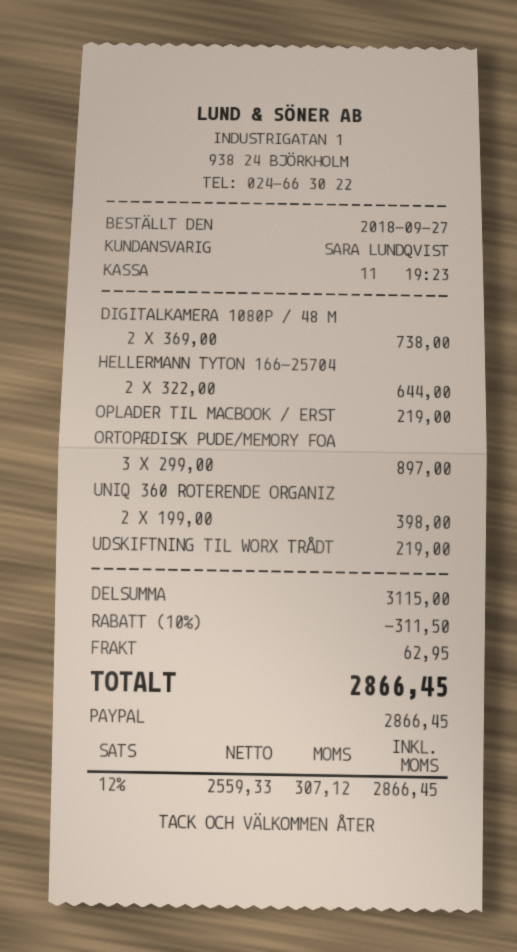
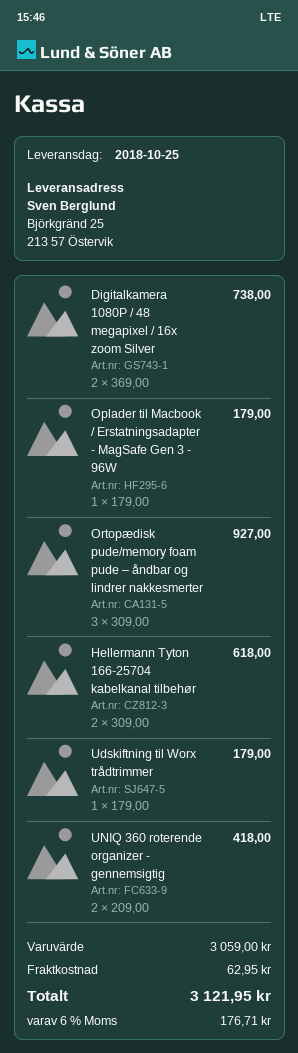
HELLERMANN TYTON 166-25704: 2 x 322.00 = 644.00 -> 2 x 309.00 = 618.00
OPLADER TIL MACBOOK / ERST: 1 x 219.00 = 219.00 -> 1 x 179.00 = 179.00
ORTOPÆDISK PUDE/MEMORY FOA: 3 x 299.00 = 897.00 -> 3 x 309.00 = 927.00
UNIQ 360 ROTERENDE ORGANIZ: 2 x 199.00 = 398.00 -> 2 x 209.00 = 418.00
UDSKIFTNING TIL WORX TRÅDT: 1 x 219.00 = 219.00 -> 1 x 179.00 = 179.00
subtotal: 3115.00 -> 3059.00
discount: 10% = 311.50 -> none
tax: 12% = 307.12 -> 6% = 176.71
total: 2866.45 -> 3121.95

